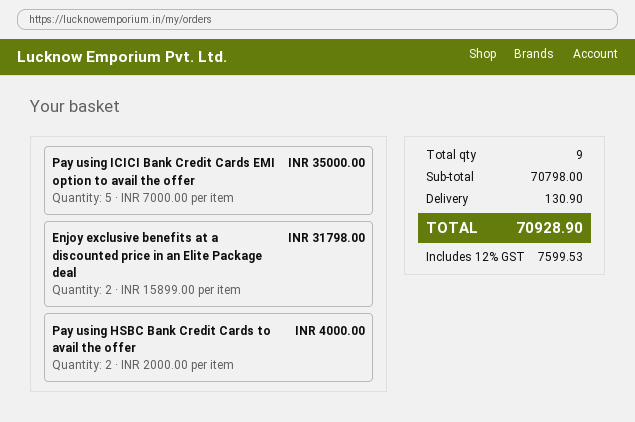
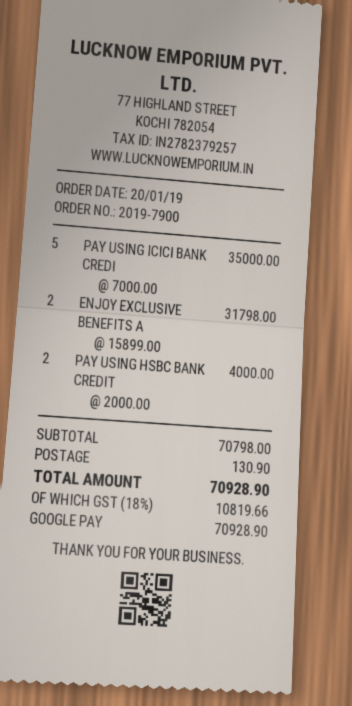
tax: 12% = 7599.53 -> 18% = 10819.66

